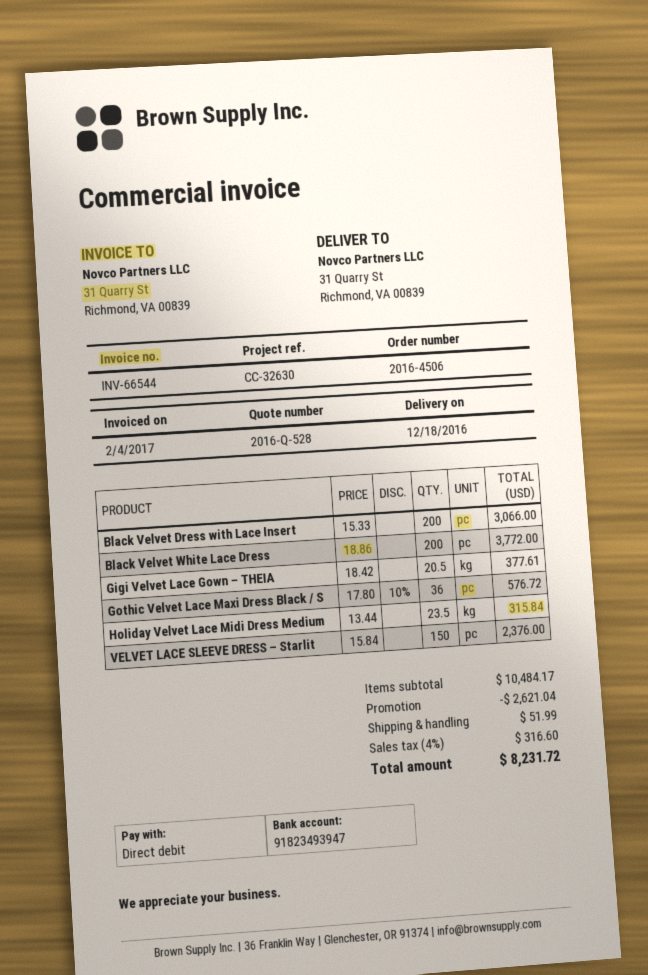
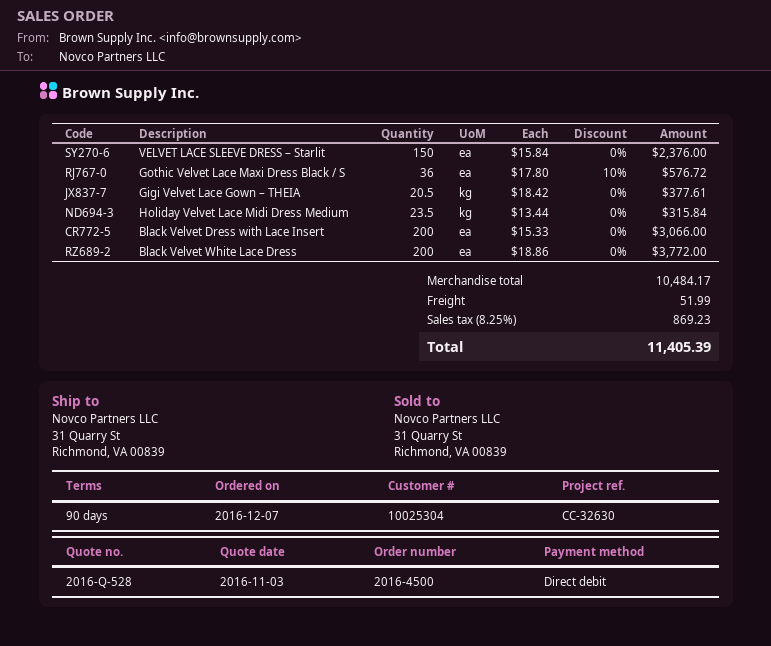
order number: 2016-4506 -> 2016-4500
discount: 2621.04 -> none
tax: 4% = 316.60 -> 8.25% = 869.23
total: 8231.72 -> 11405.39

